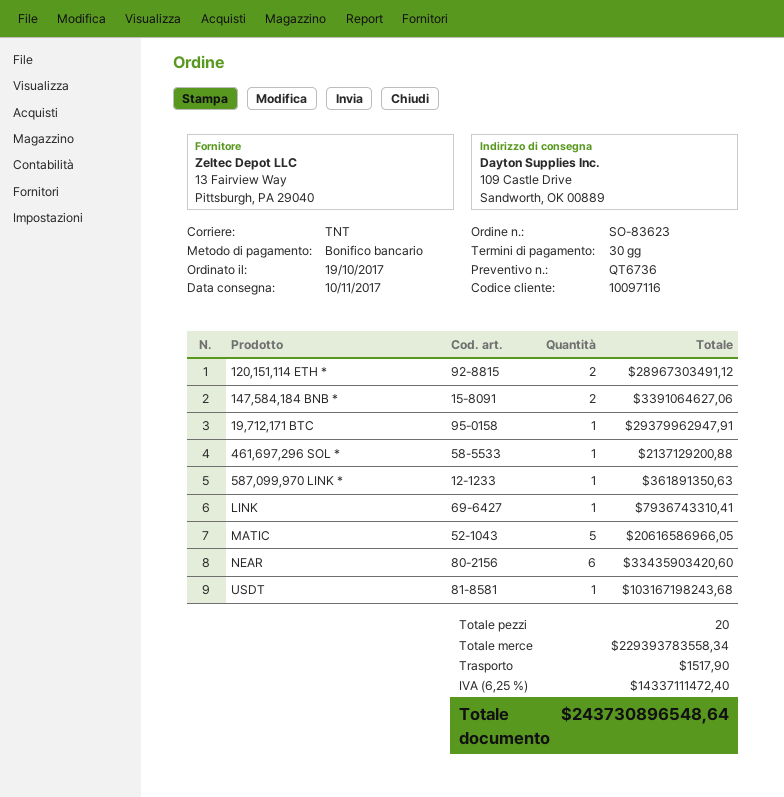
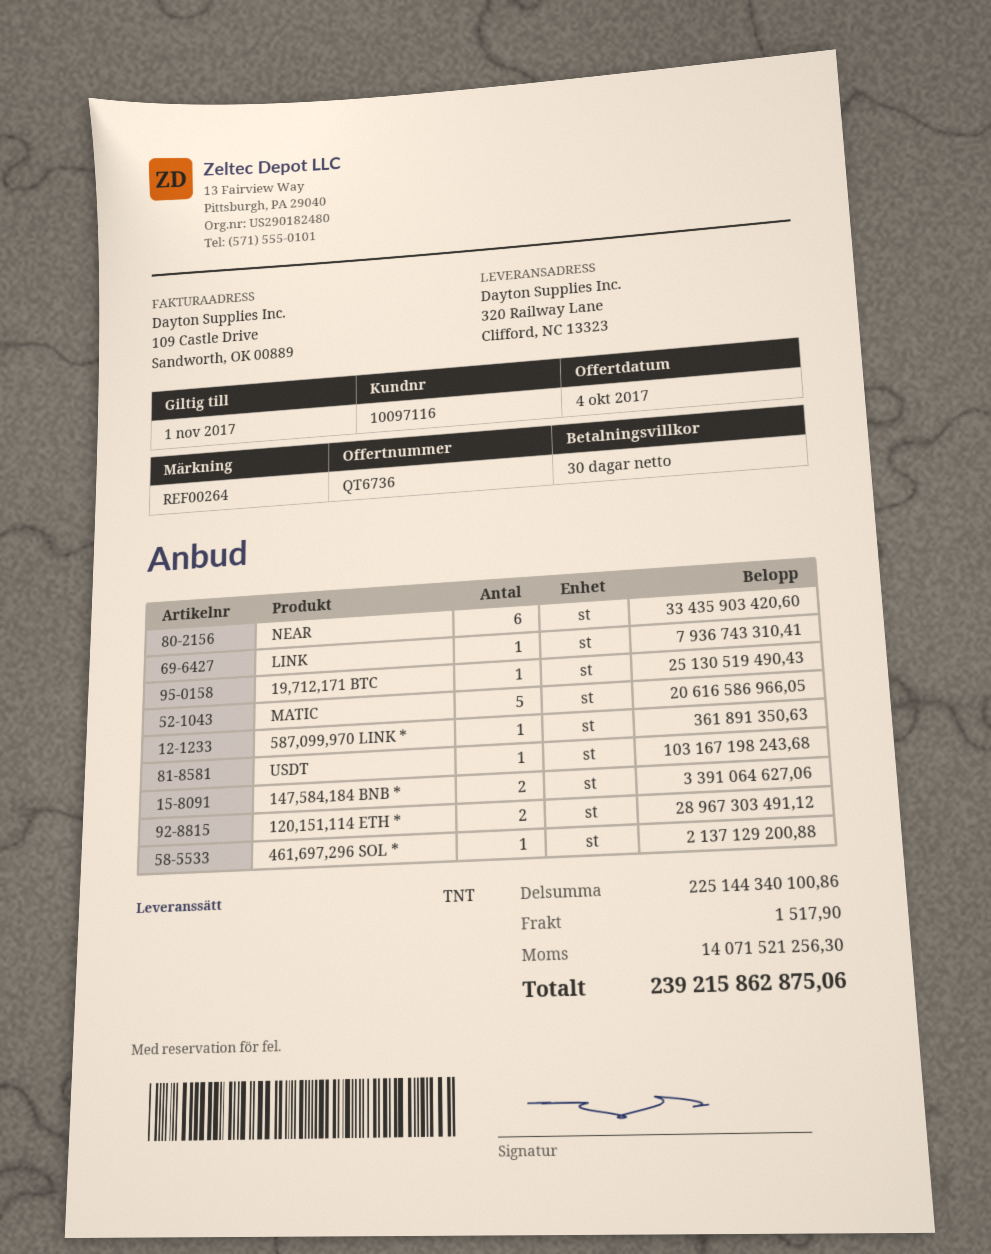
ship to: 109 Castle Drive, Sandworth, OK 00889 -> 320 Railway Lane, Clifford, NC 13323
19,712,171 BTC: 1 for 29379962947.91 -> 1 for 25130519490.43
subtotal: 229393783558.34 -> 225144340100.86
tax: 14337111472.40 -> 14071521256.30
total: 243730896548.64 -> 239215862875.06

